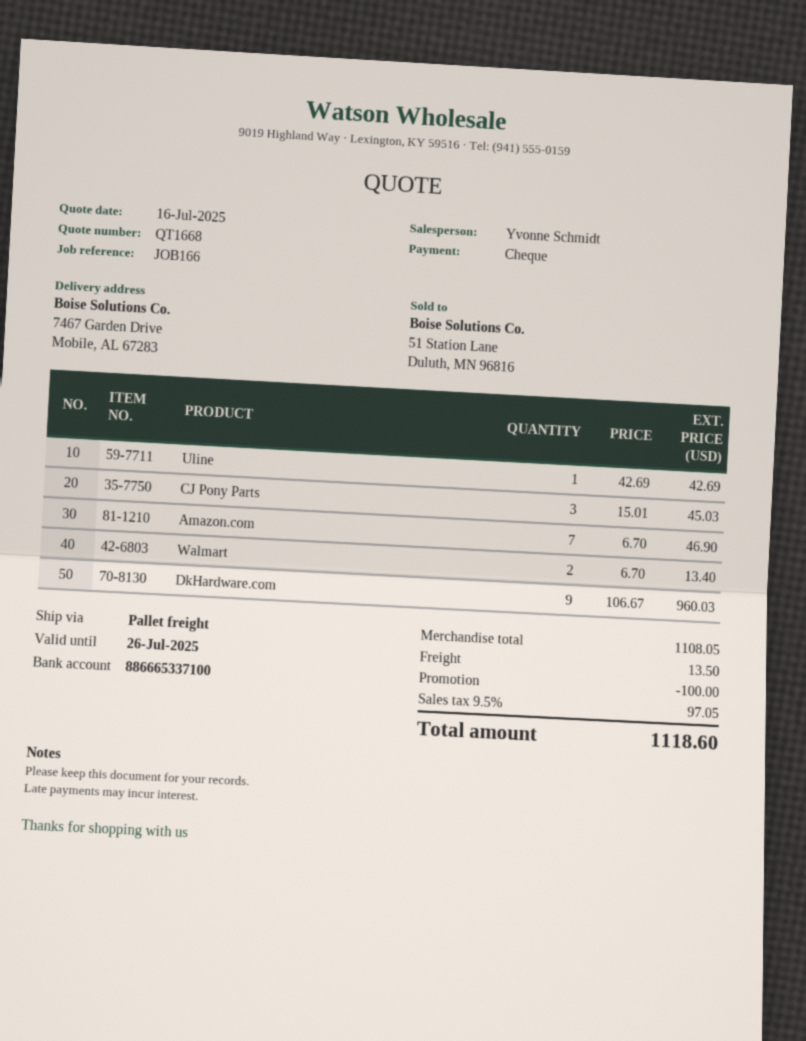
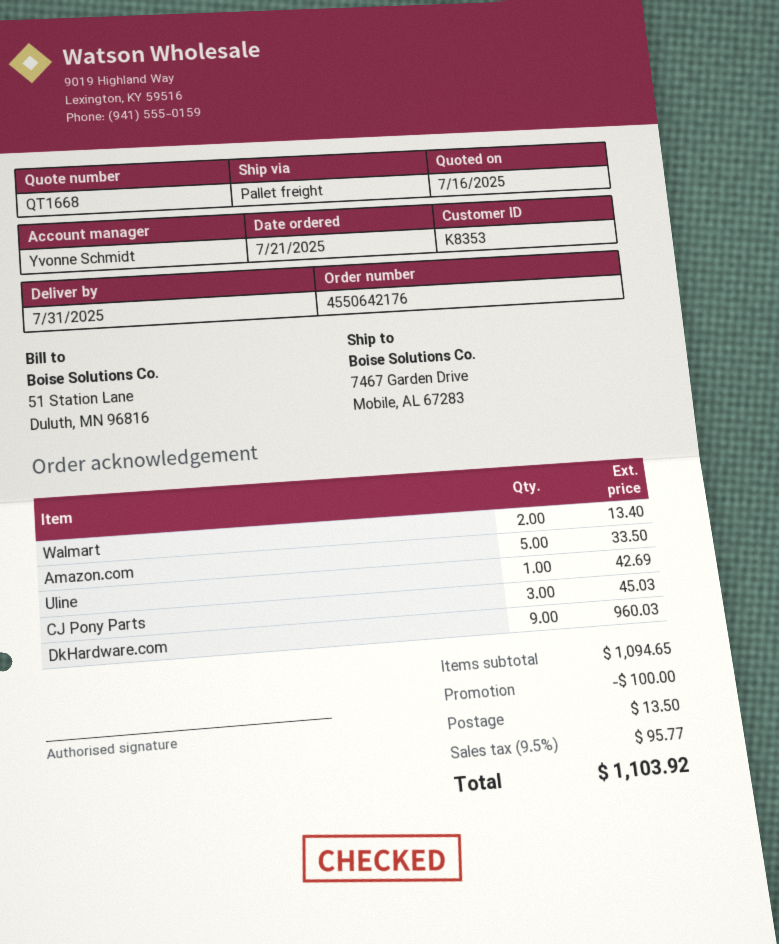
Amazon.com: 7 for 46.90 -> 5 for 33.50
subtotal: 1108.05 -> 1094.65
tax: 9.5% = 97.05 -> 9.5% = 95.77
total: 1118.60 -> 1103.92

